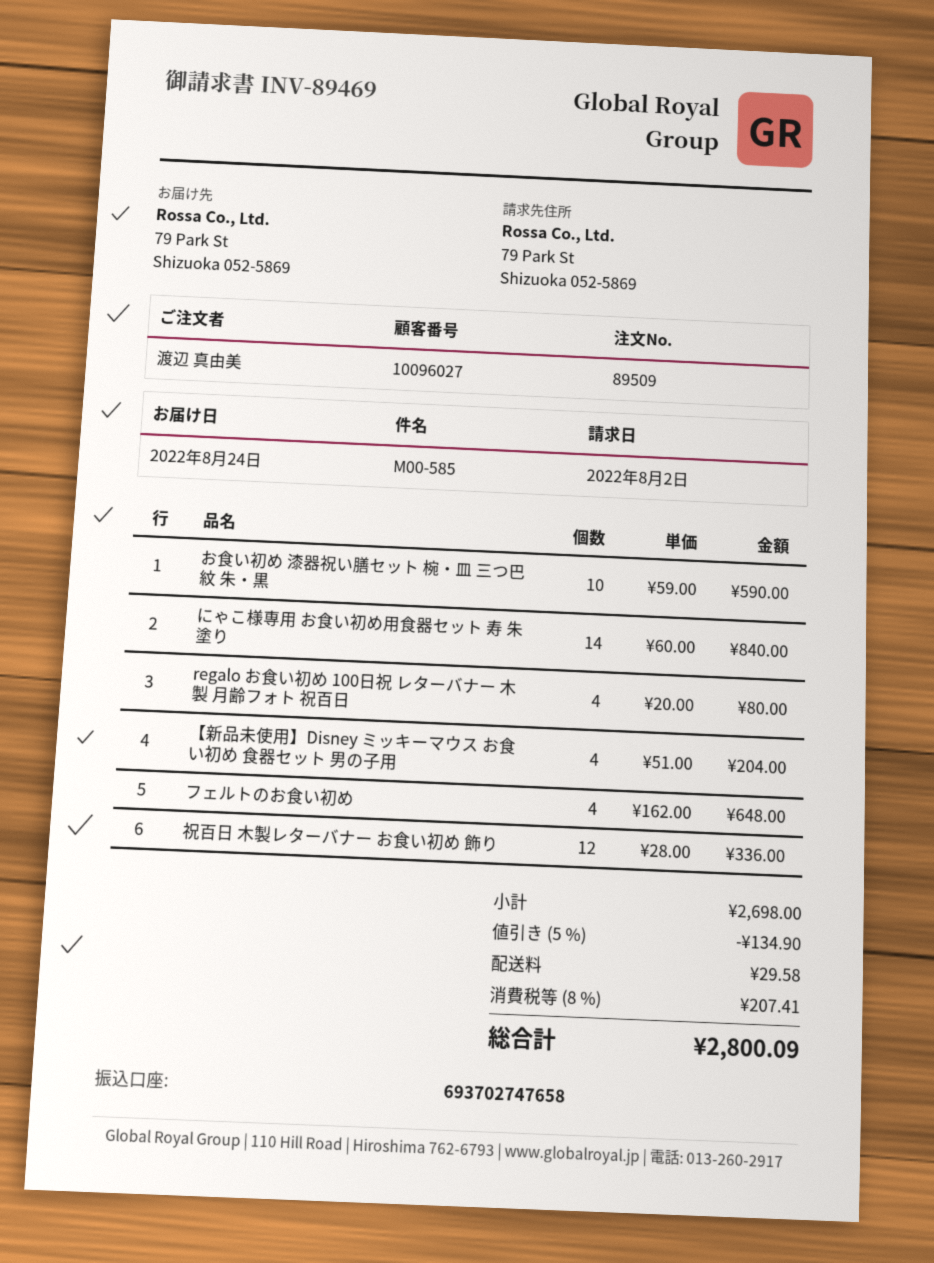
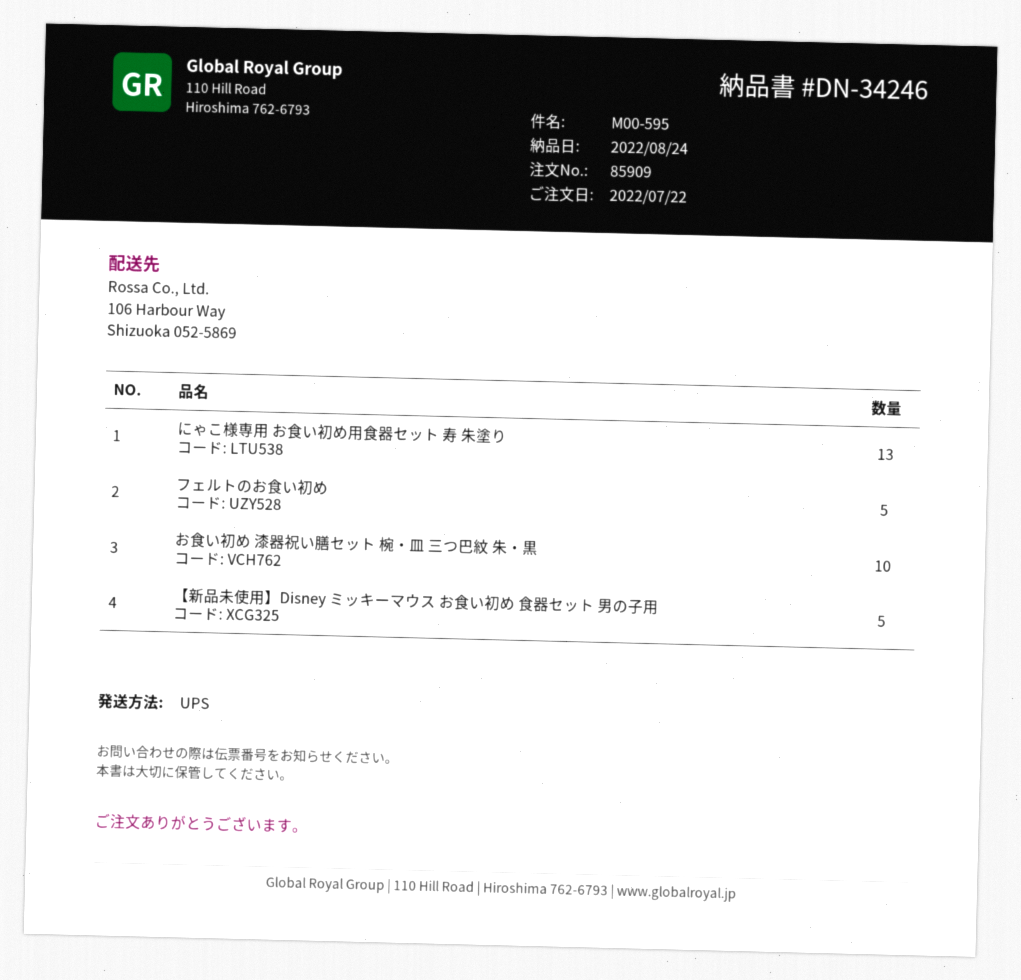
order number: 89509 -> 85909
reference: M00-585 -> M00-595
ship to: 79 Park St, Shizuoka 052-5869 -> 106 Harbour Way, Shizuoka 052-5869
にゃこ様専用 お食い初め用食器セット 寿 朱塗り: 14 -> 13
regalo お食い初め 100日祝 レターバナー 木製 月齢フォト 祝百日: 4 -> none
【新品未使用】Disney ミッキーマウス お食い初め 食器セット 男の子用: 4 -> 5
フェルトのお食い初め: 4 -> 5
祝百日 木製レターバナー お食い初め 飾り: 12 -> none

